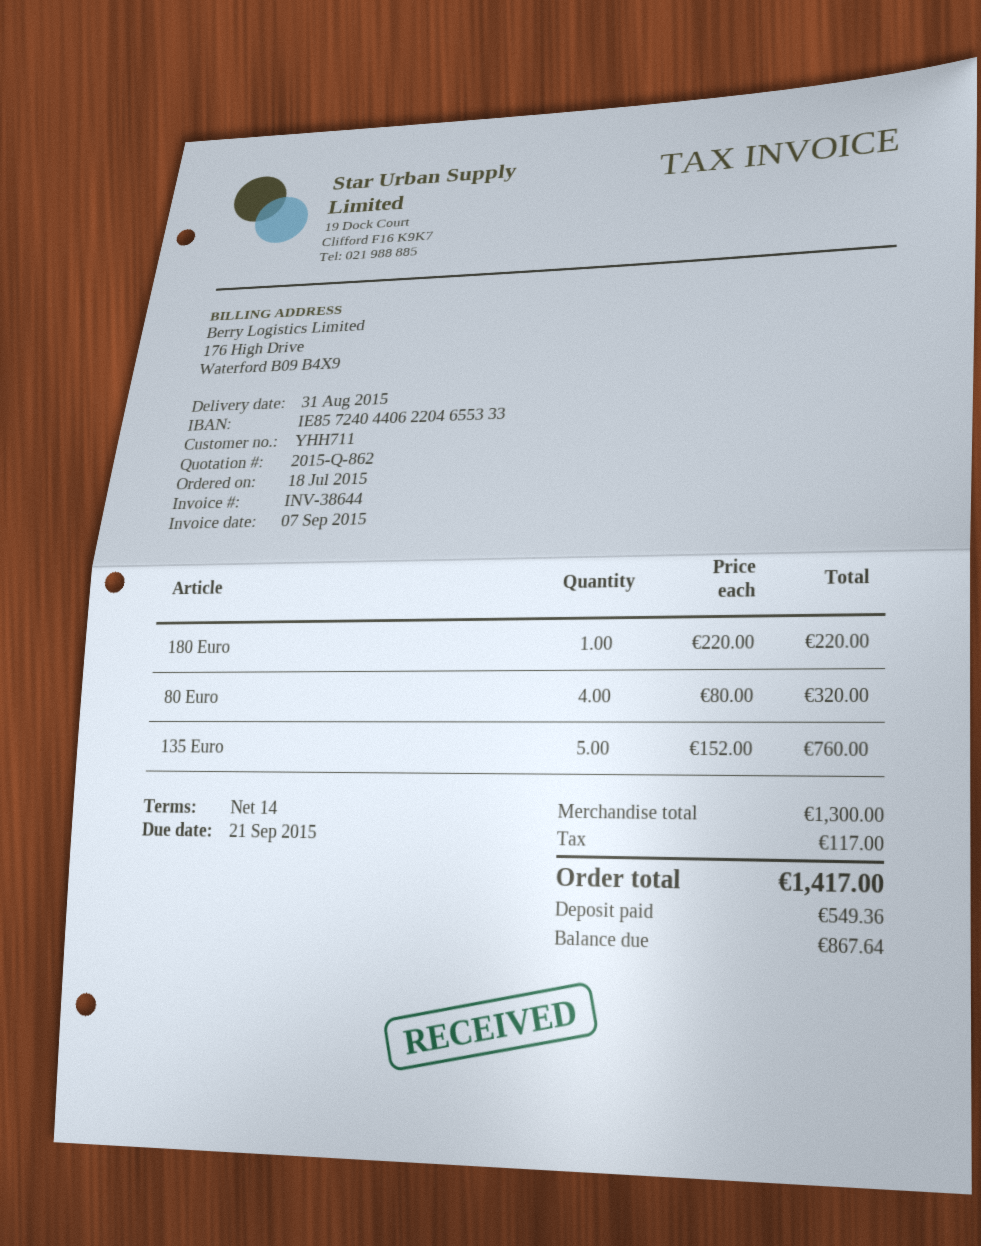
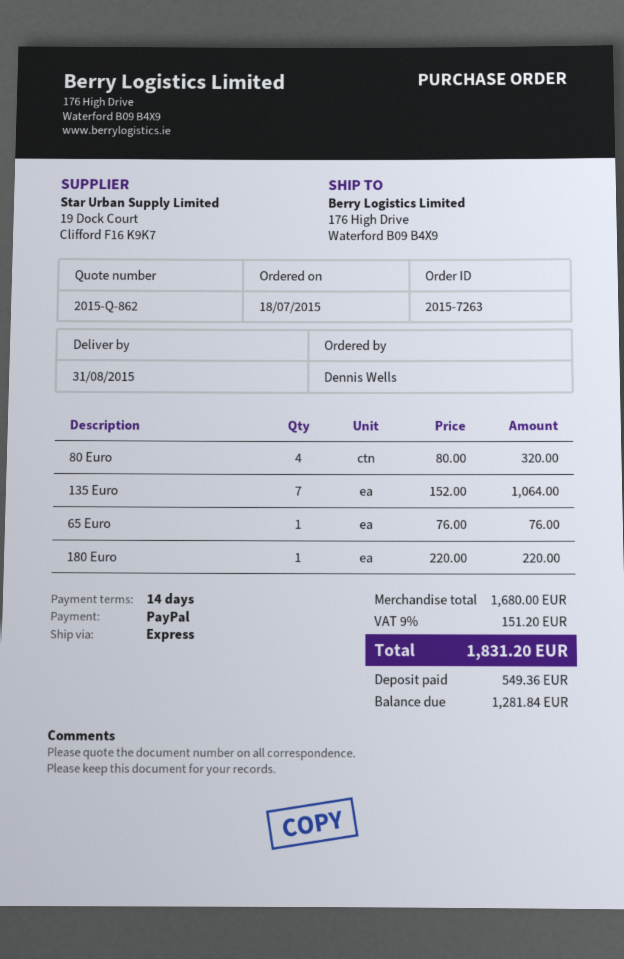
135 Euro: 5 x 152.00 = 760.00 -> 7 x 152.00 = 1064.00
65 Euro: none -> 1 x 76.00 = 76.00
subtotal: 1300.00 -> 1680.00
tax: 117.00 -> 151.20
total: 1417.00 -> 1831.20
balance: 867.64 -> 1281.84

